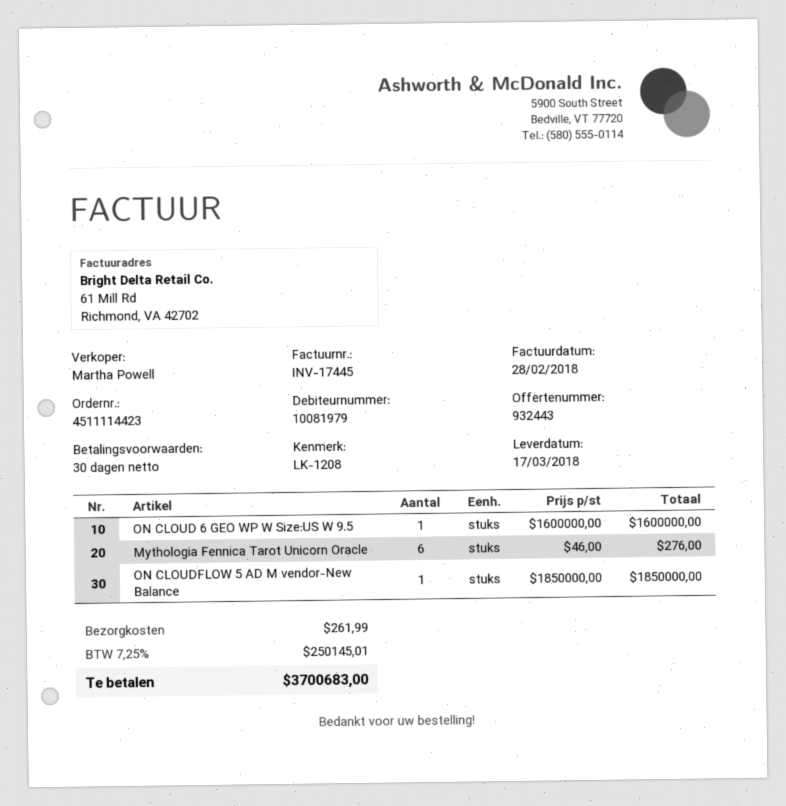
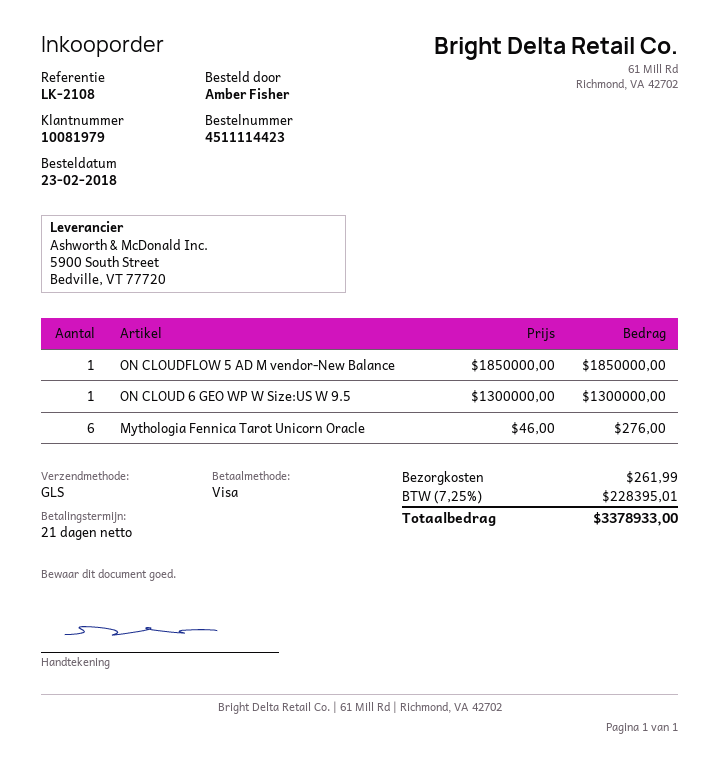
payment terms: 30 days -> 21 days
reference: LK-1208 -> LK-2108
ON CLOUD 6 GEO WP W Size:US W 9.5: 1 x 1600000.00 = 1600000.00 -> 1 x 1300000.00 = 1300000.00
tax: 7.25% = 250145.01 -> 7.25% = 228395.01
total: 3700683.00 -> 3378933.00

